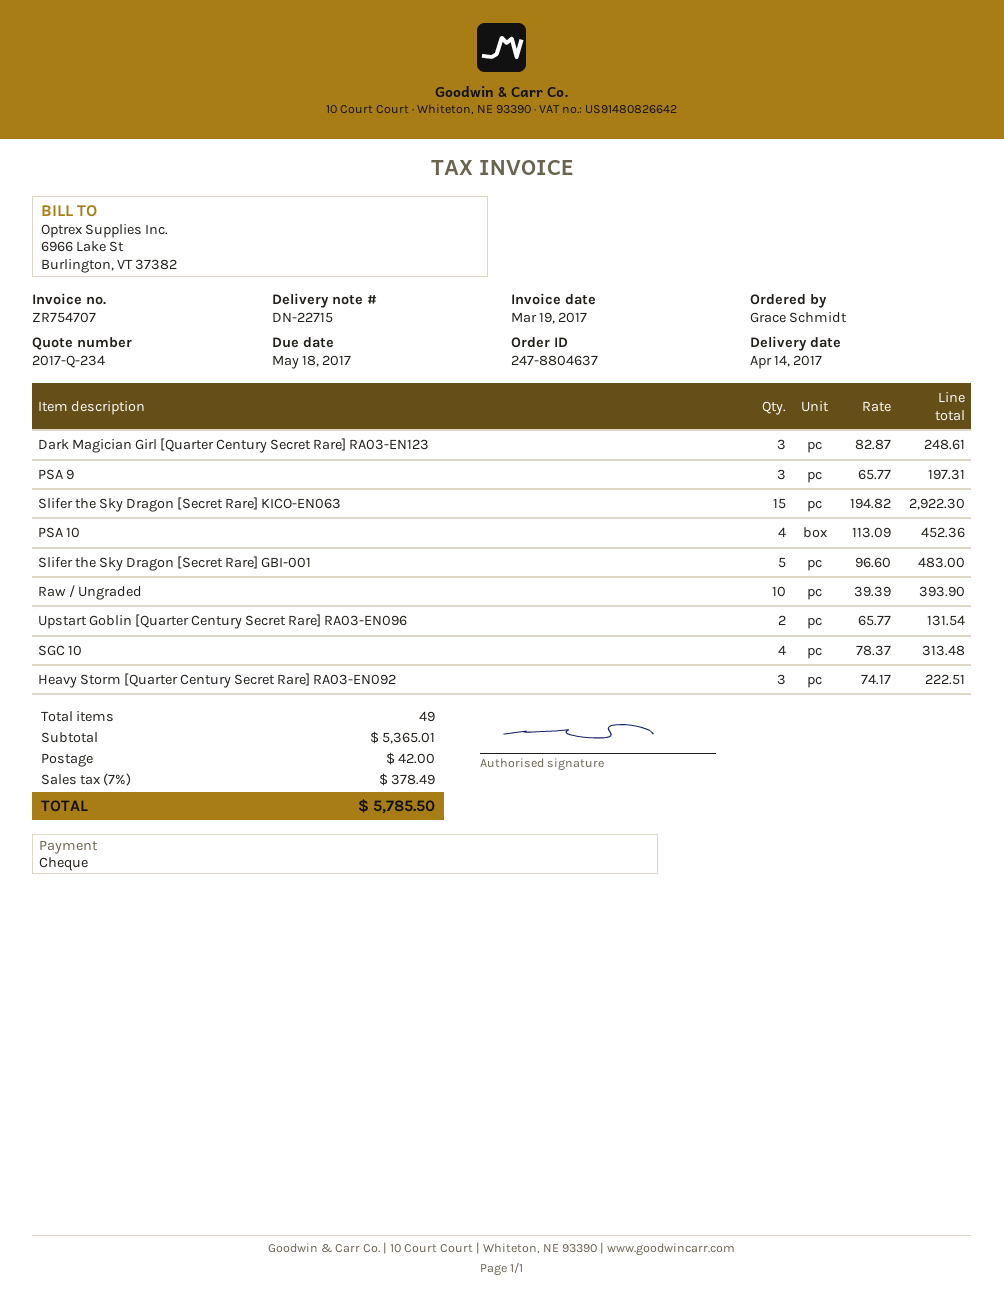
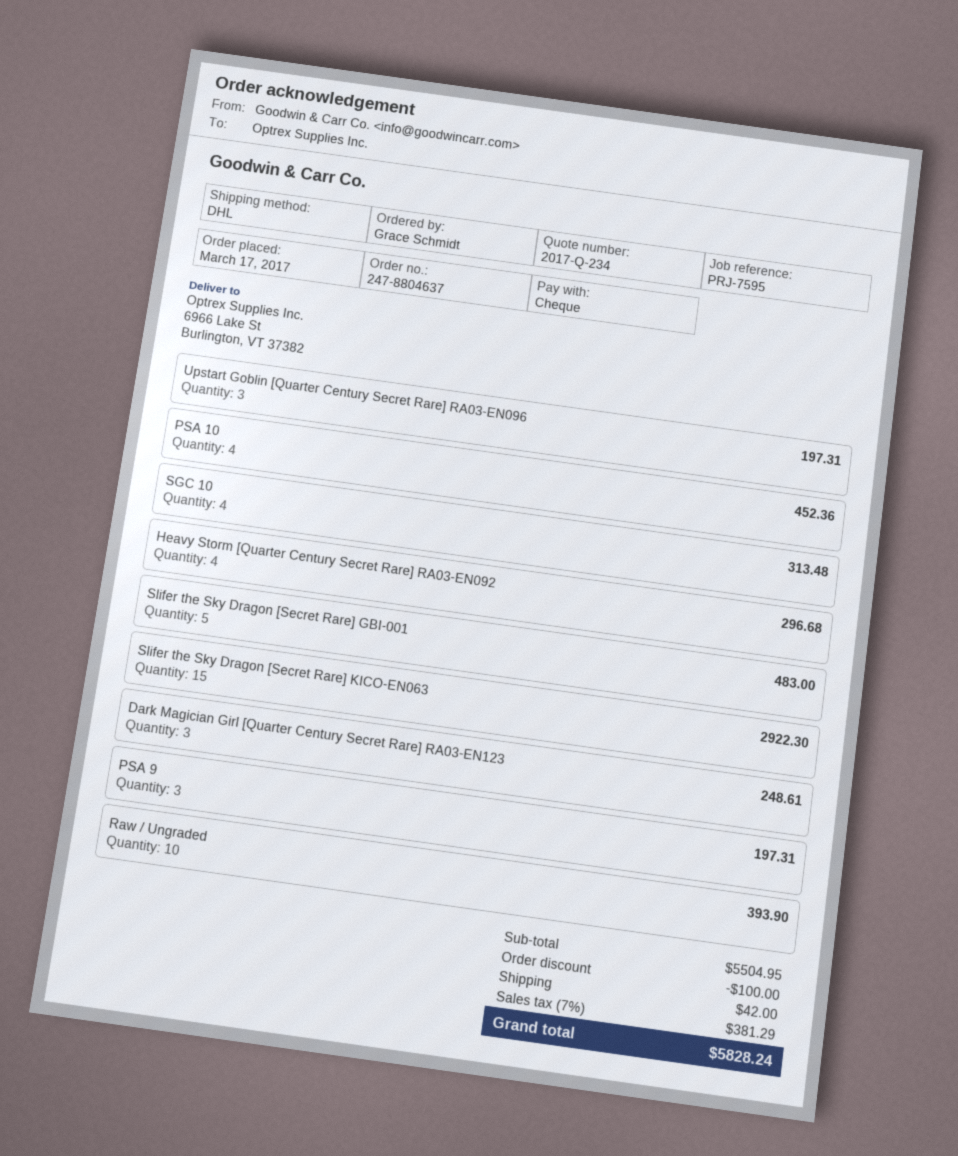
Upstart Goblin [Quarter Century Secret Rare] RA03-EN096: 2 for 131.54 -> 3 for 197.31
Heavy Storm [Quarter Century Secret Rare] RA03-EN092: 3 for 222.51 -> 4 for 296.68
subtotal: 5365.01 -> 5504.95
discount: none -> 100.00
tax: 7% = 378.49 -> 7% = 381.29
total: 5785.50 -> 5828.24

